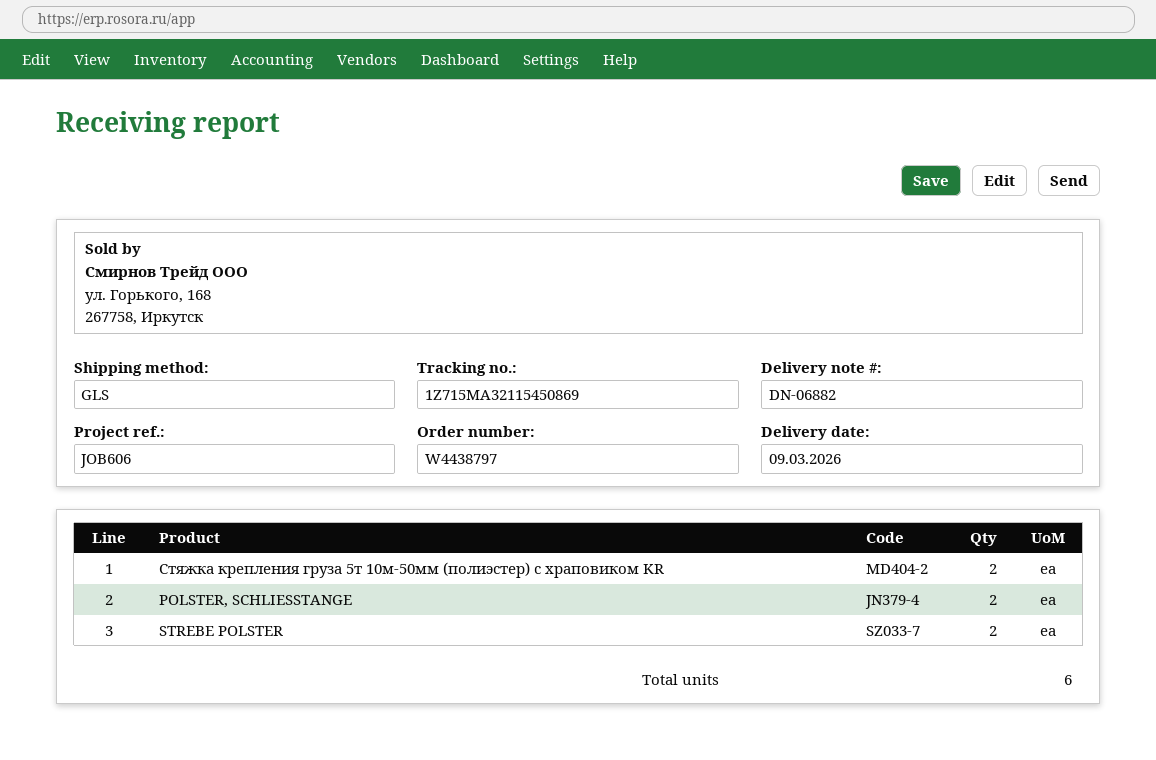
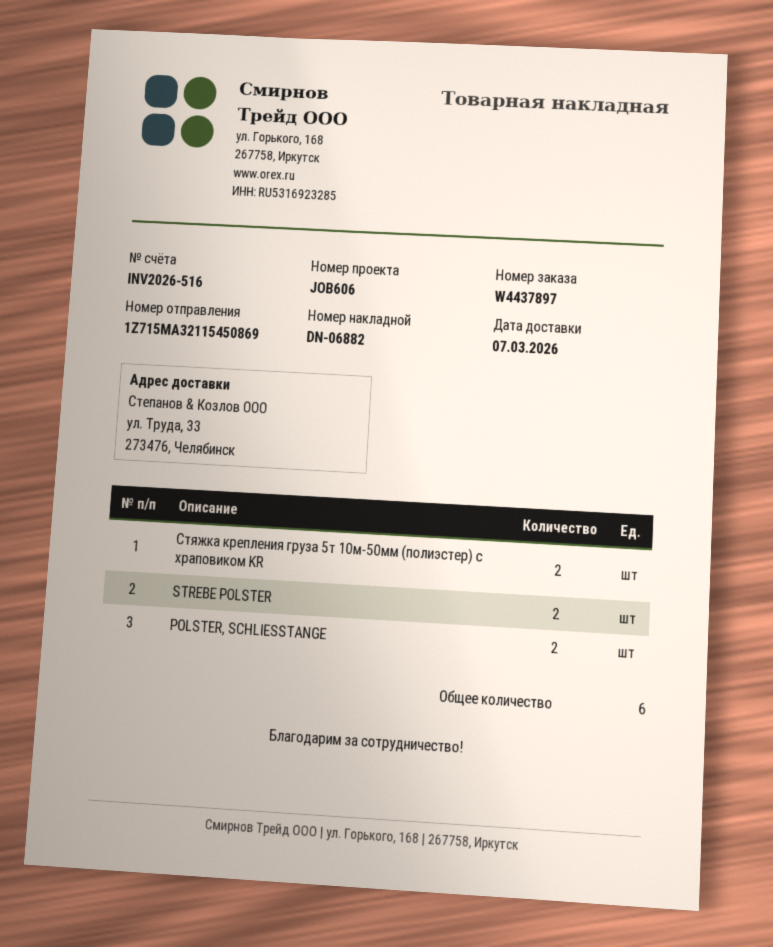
order number: W4438797 -> W4437897
delivery date: 2026-03-09 -> 2026-03-07

